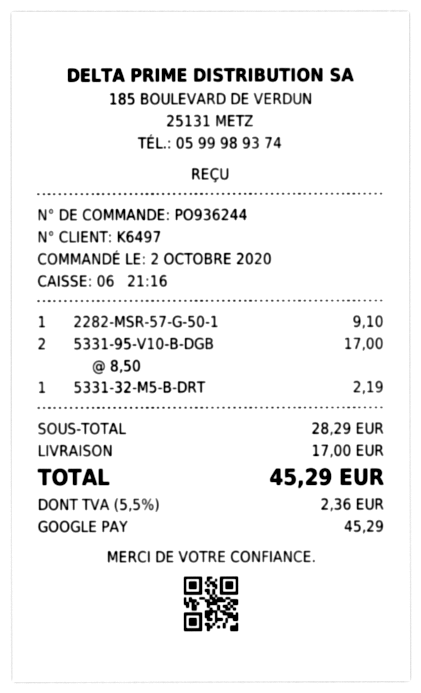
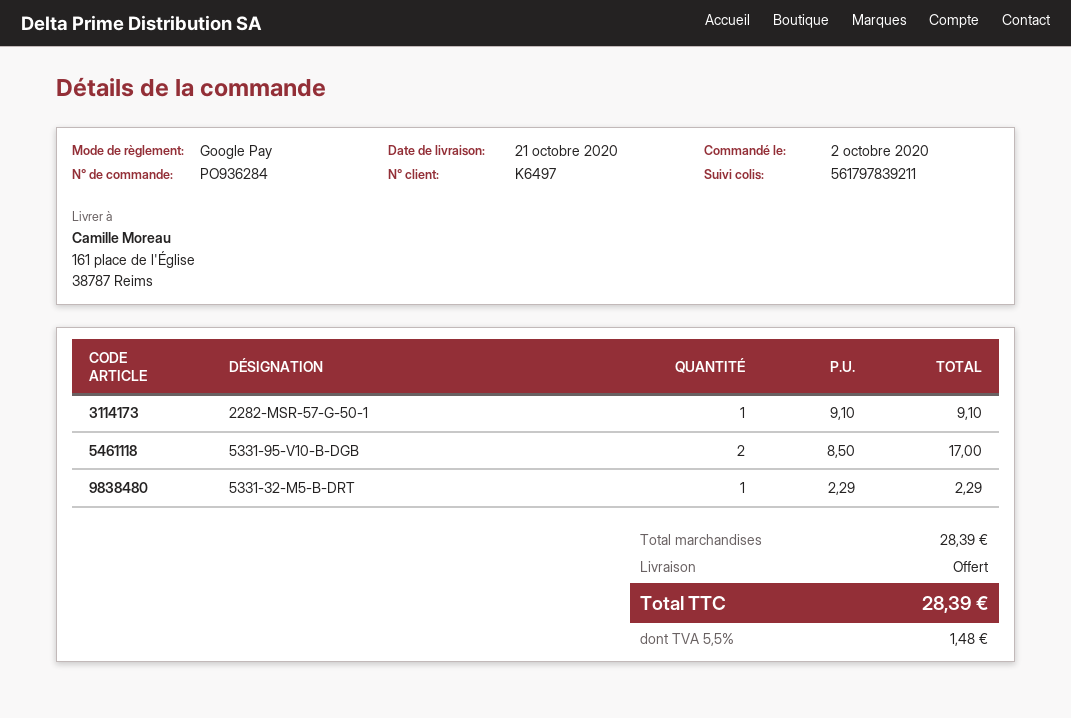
order number: PO936244 -> PO936284
5331-32-M5-B-DRT: 1 x 2.19 = 2.19 -> 1 x 2.29 = 2.29
subtotal: 28.29 -> 28.39
shipping: 17.00 -> 0.00
tax: 5.5% = 2.36 -> 5.5% = 1.48
total: 45.29 -> 28.39

